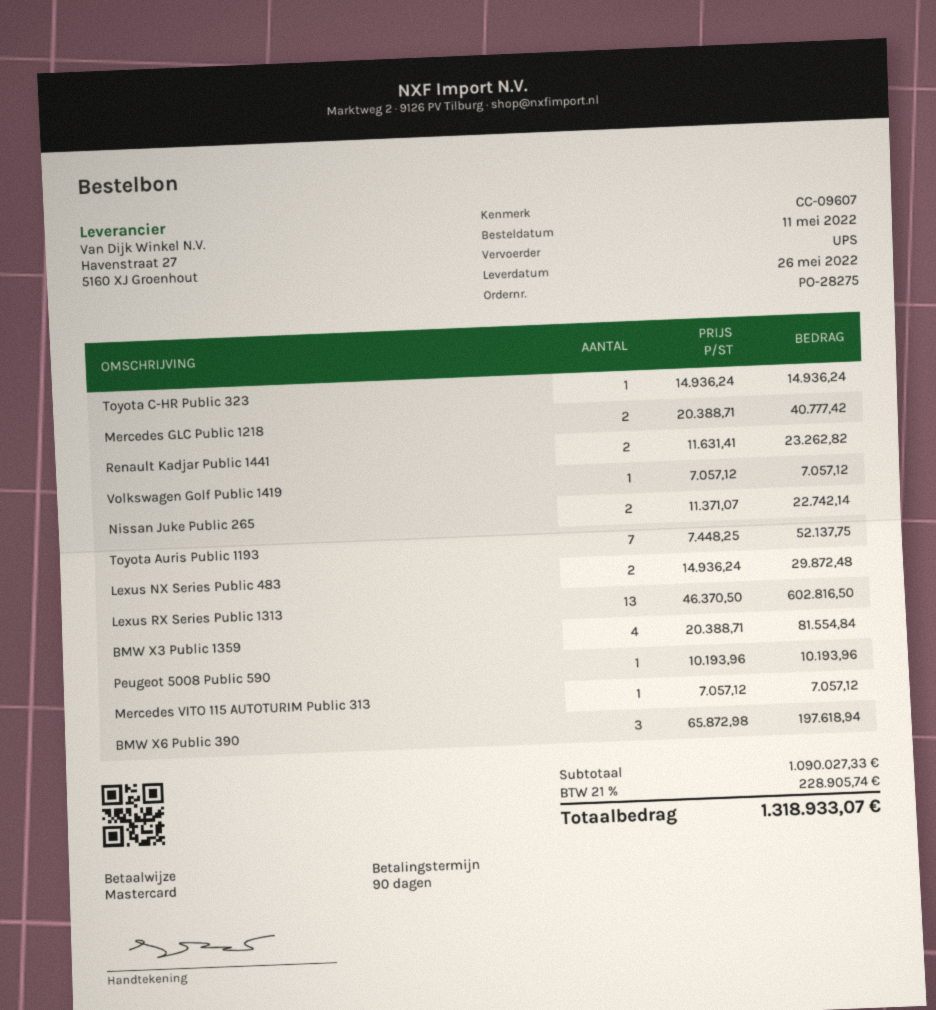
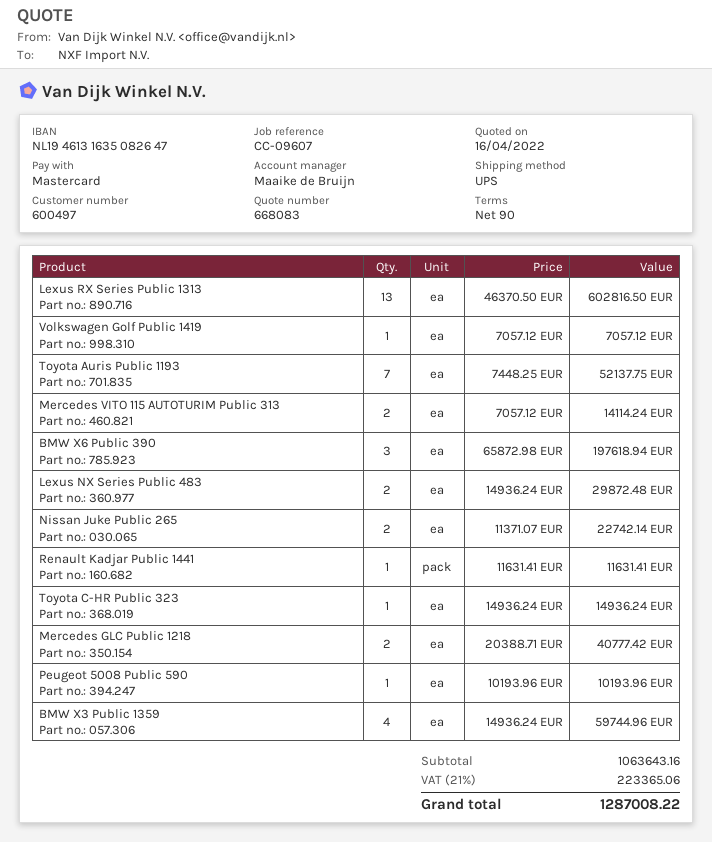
Renault Kadjar Public 1441: 2 x 11631.41 = 23262.82 -> 1 x 11631.41 = 11631.41
BMW X3 Public 1359: 4 x 20388.71 = 81554.84 -> 4 x 14936.24 = 59744.96
Mercedes VITO 115 AUTOTURIM Public 313: 1 x 7057.12 = 7057.12 -> 2 x 7057.12 = 14114.24
subtotal: 1090027.33 -> 1063643.16
tax: 21% = 228905.74 -> 21% = 223365.06
total: 1318933.07 -> 1287008.22

